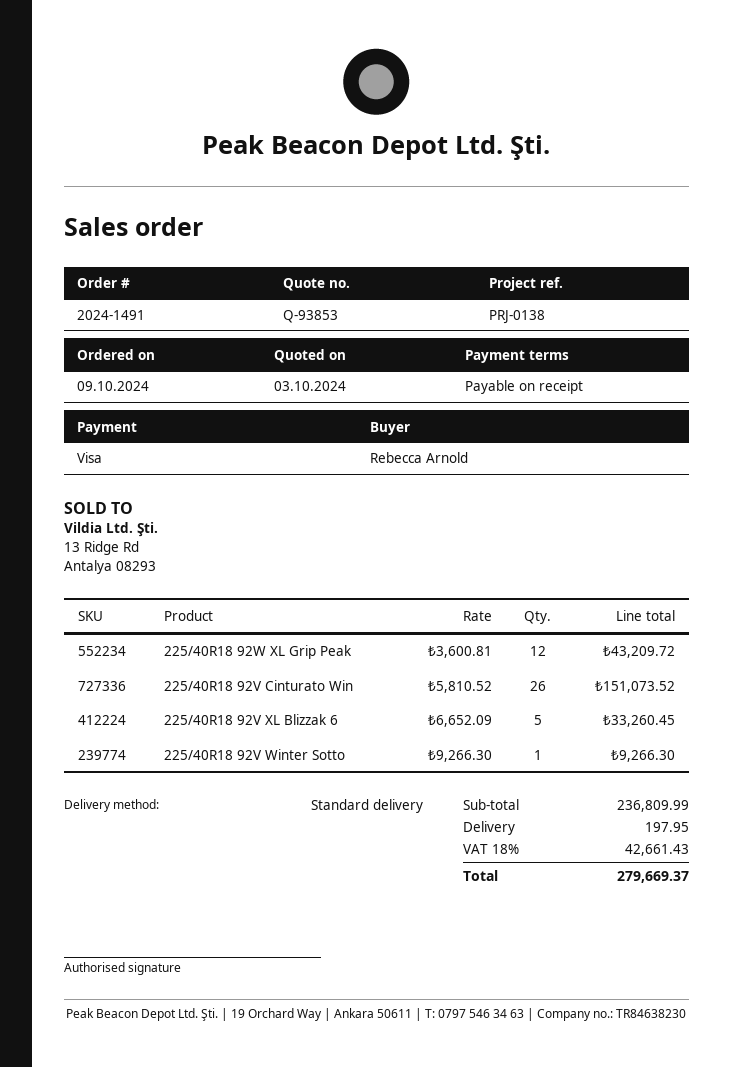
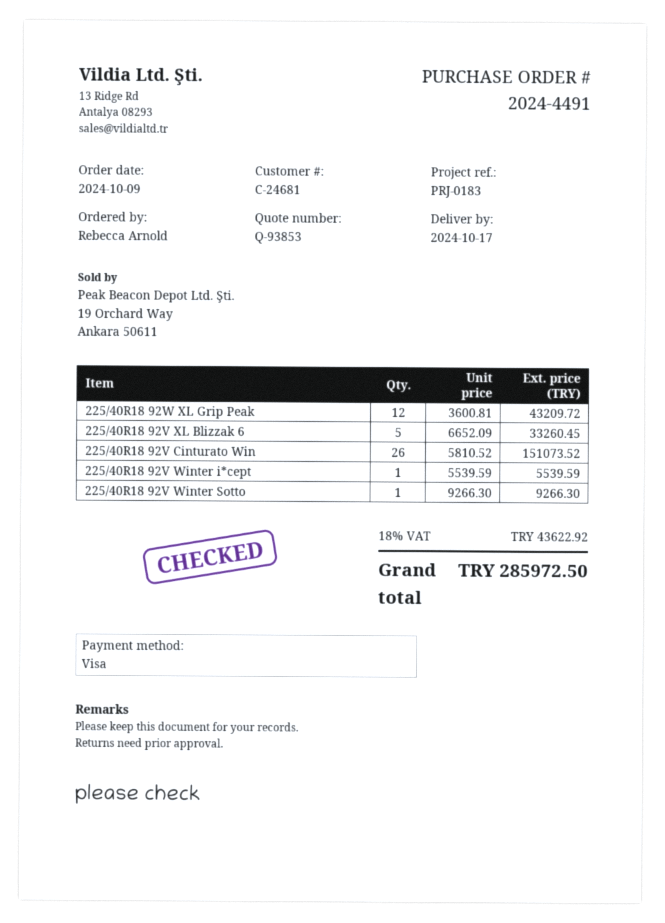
order number: 2024-1491 -> 2024-4491
reference: PRJ-0138 -> PRJ-0183
225/40R18 92V Winter i*cept: none -> 1 x 5539.59 = 5539.59
shipping: 197.95 -> none
tax: 18% = 42661.43 -> 18% = 43622.92
total: 279669.37 -> 285972.50

